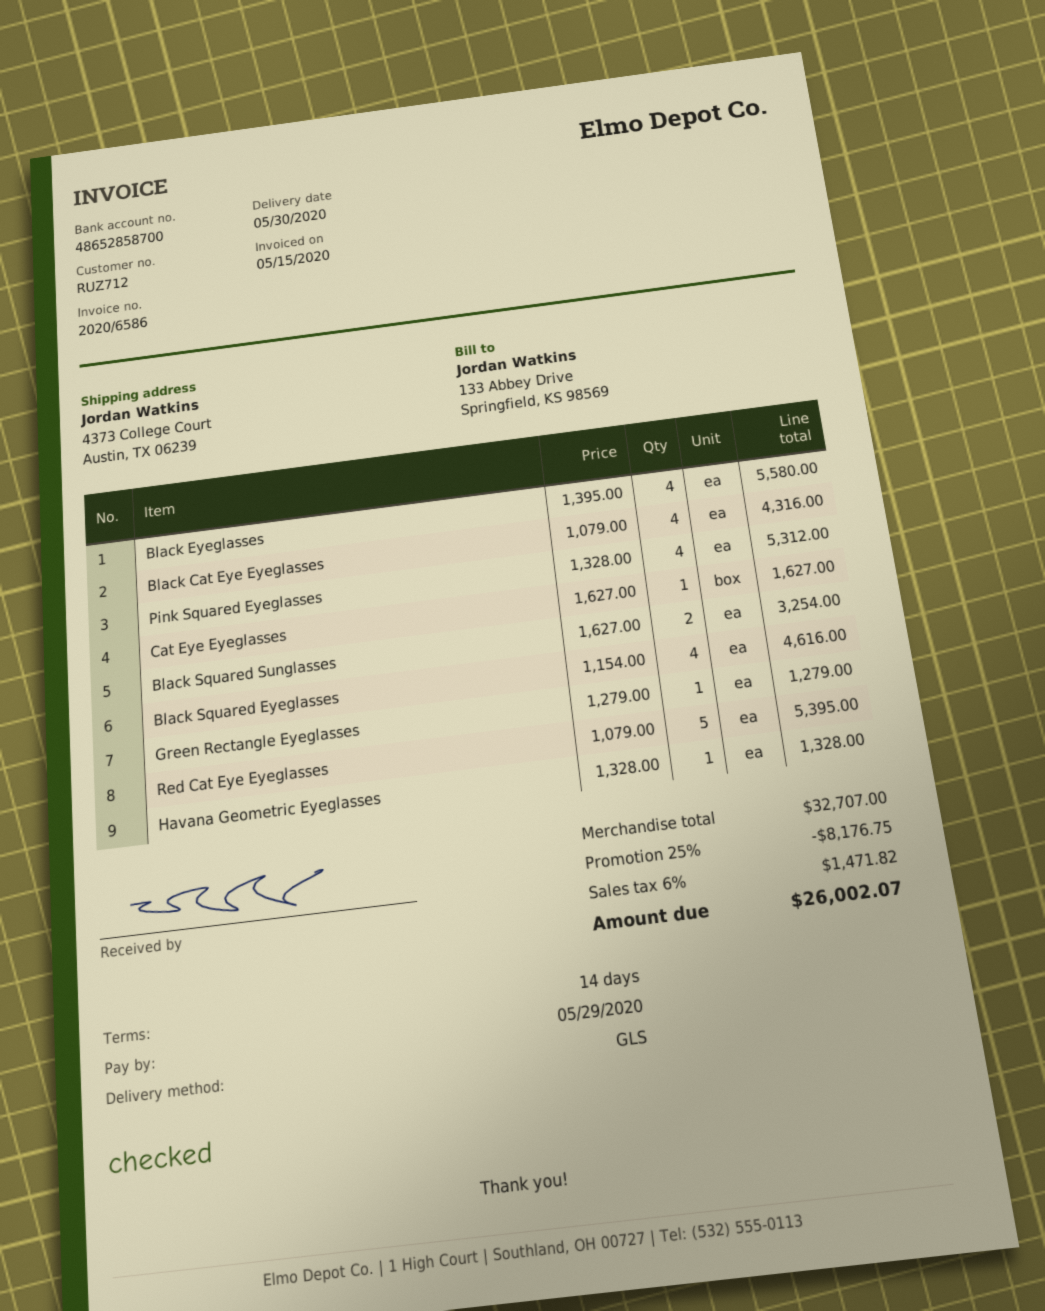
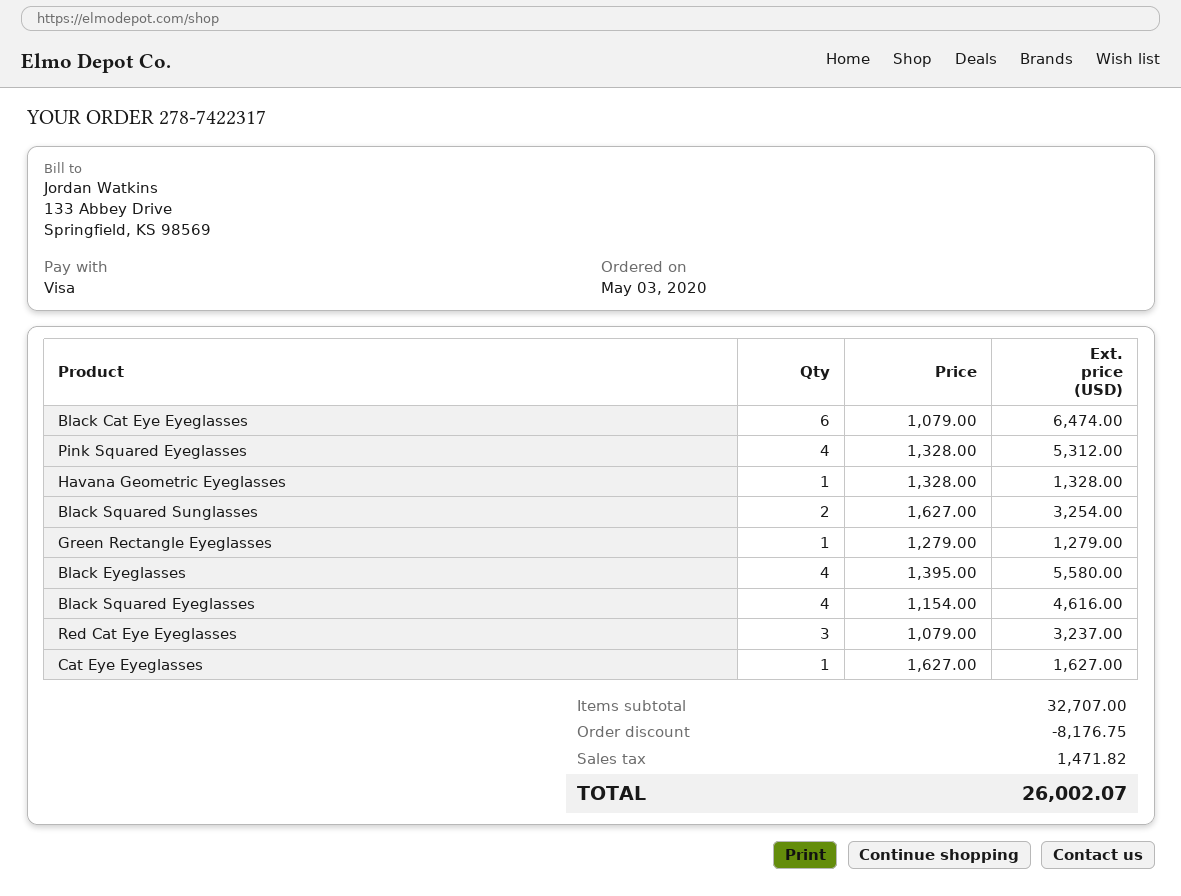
Black Cat Eye Eyeglasses: 4 x 1079.00 = 4316.00 -> 6 x 1079.00 = 6474.00
Red Cat Eye Eyeglasses: 5 x 1079.00 = 5395.00 -> 3 x 1079.00 = 3237.00

